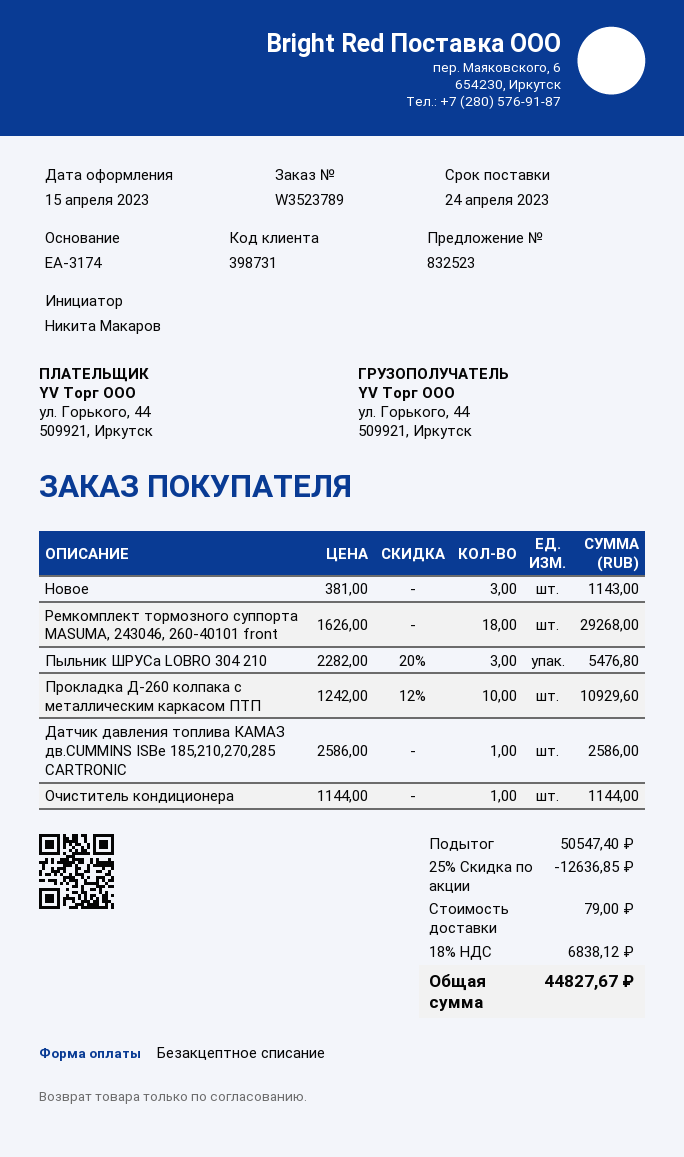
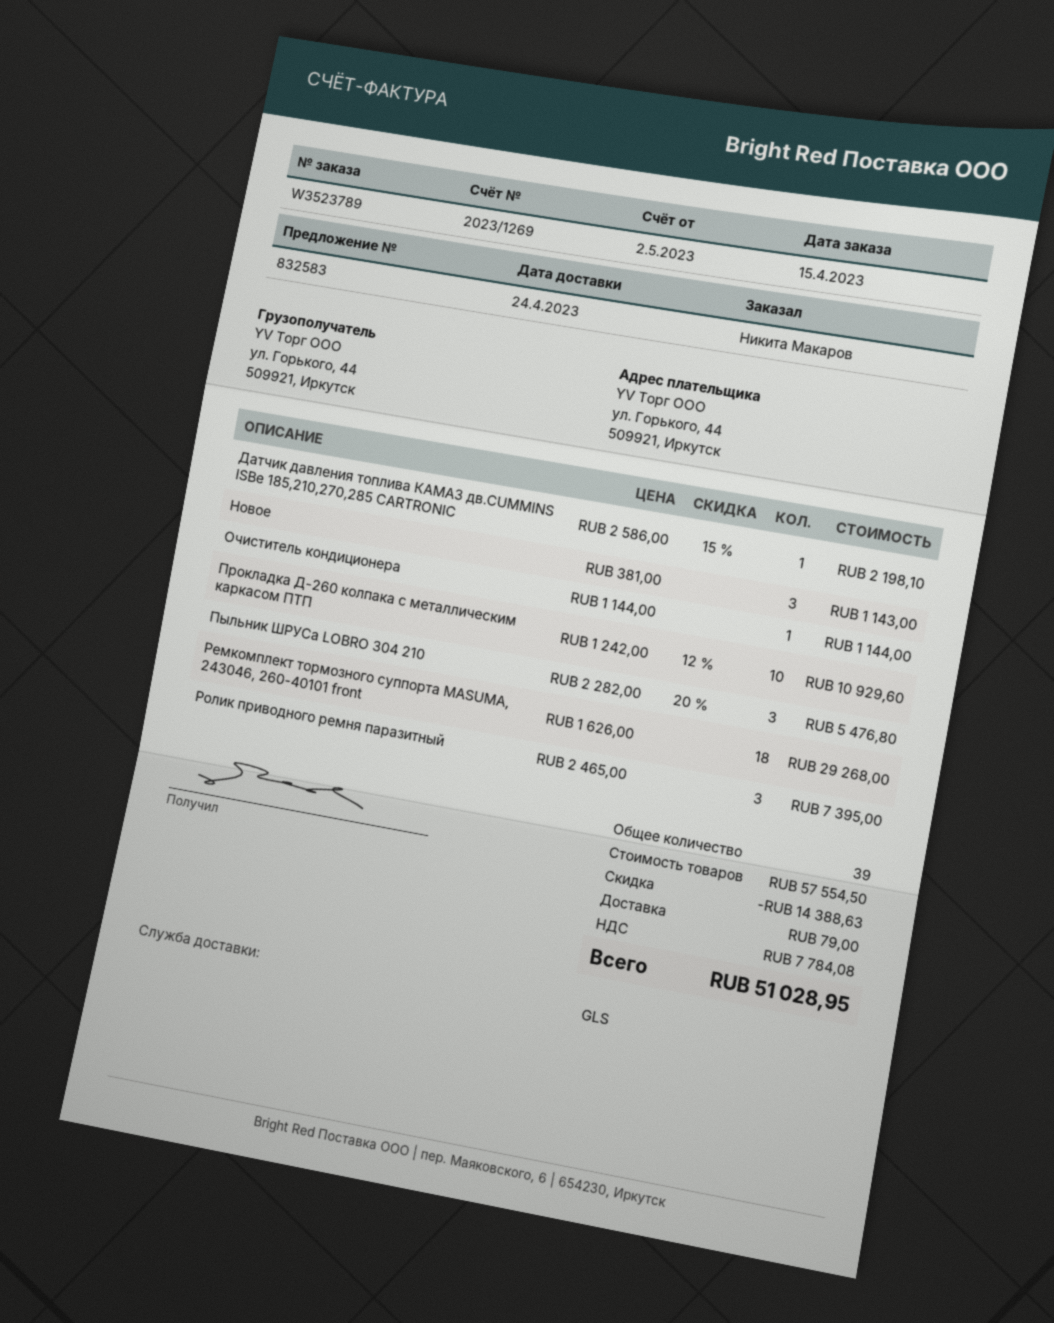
quote number: 832523 -> 832583
Датчик давления топлива КАМАЗ дв.CUMMINS ISBe 185,210,270,285 CARTRONIC: 1 x 2586.00 = 2586.00 -> 1 x 2586.00 - 15% = 2198.10
Ролик приводного ремня паразитный: none -> 3 x 2465.00 = 7395.00
subtotal: 50547.40 -> 57554.50
discount: 12636.85 -> 14388.63
tax: 6838.12 -> 7784.08
total: 44827.67 -> 51028.95

